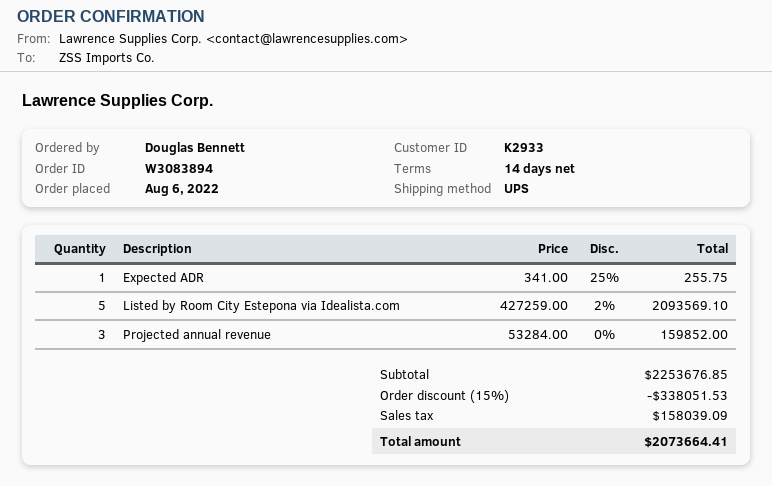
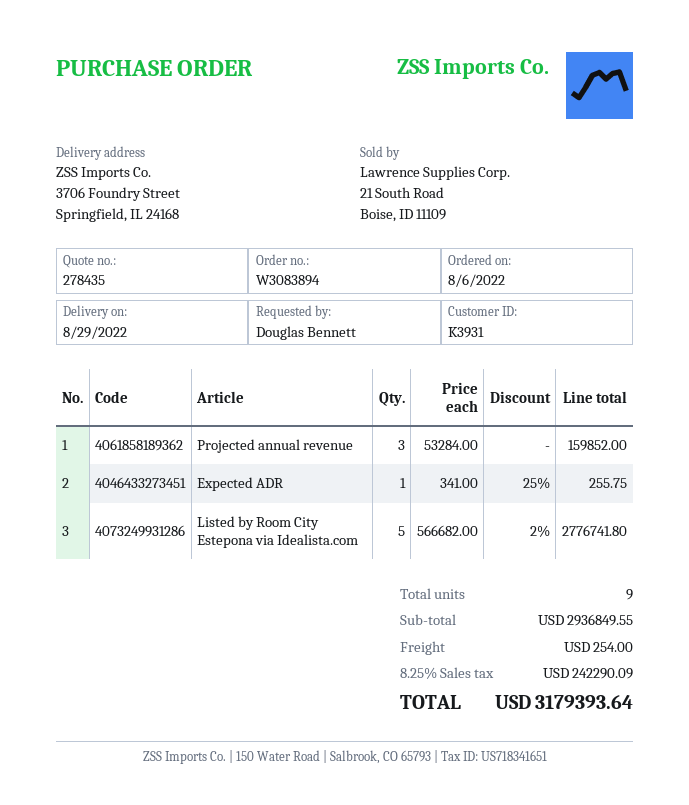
customer number: K2933 -> K3931
Listed by Room City Estepona via Idealista.com: 5 x 427259.00 - 2% = 2093569.10 -> 5 x 566682.00 - 2% = 2776741.80
subtotal: 2253676.85 -> 2936849.55
discount: 15% = 338051.53 -> none
shipping: none -> 254.00
tax: 158039.09 -> 242290.09
total: 2073664.41 -> 3179393.64

